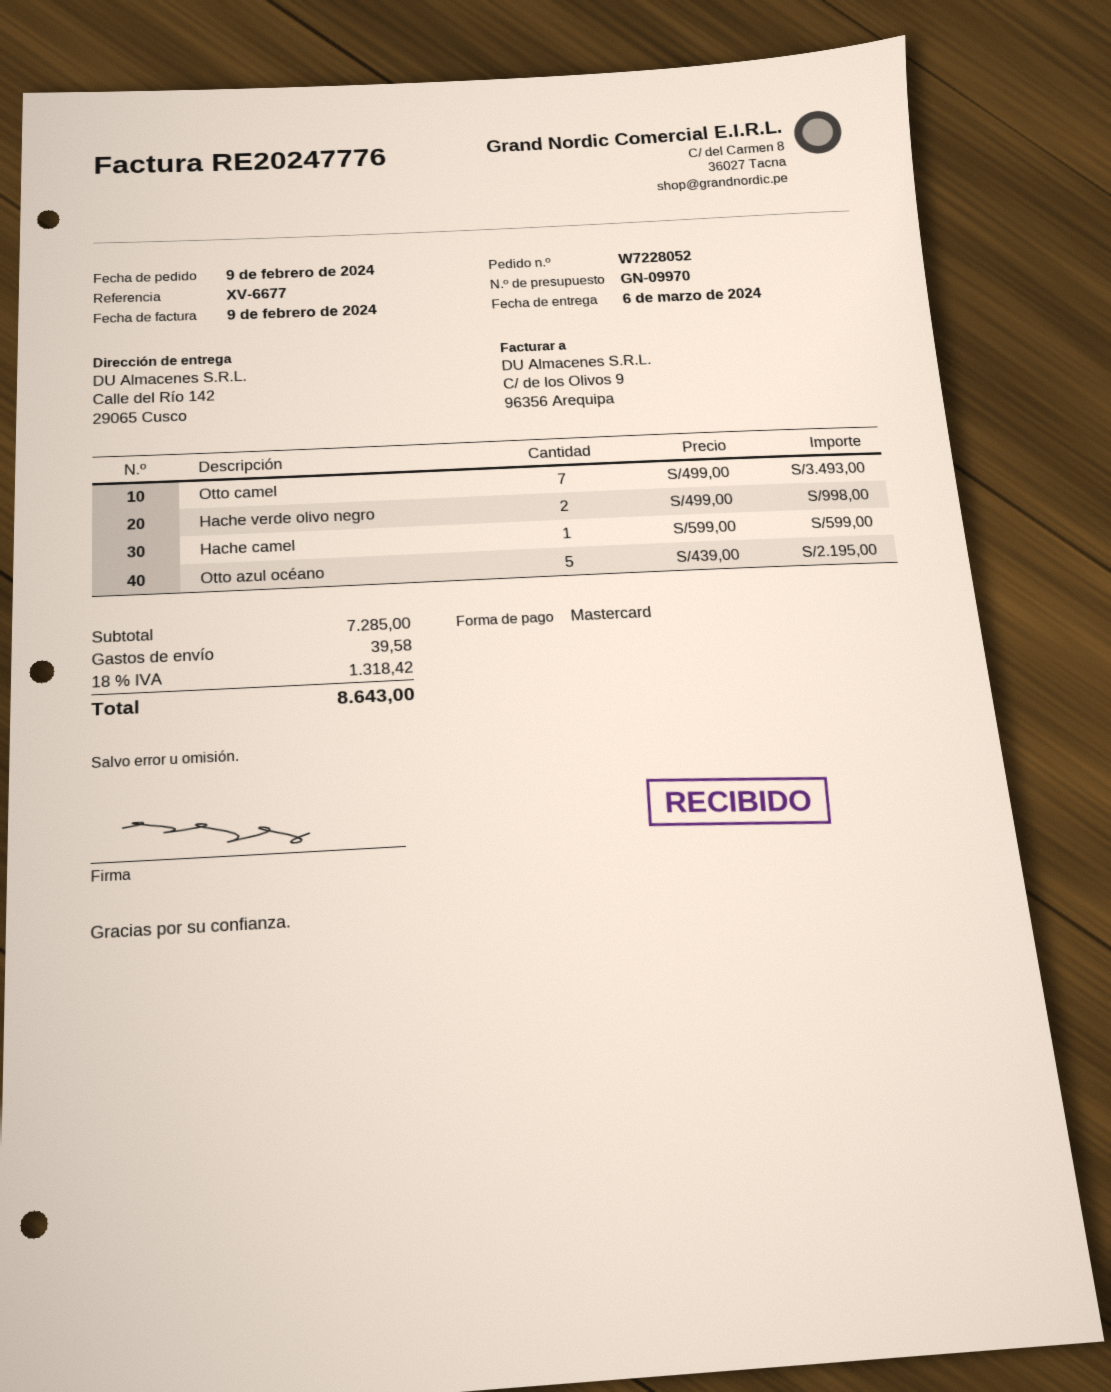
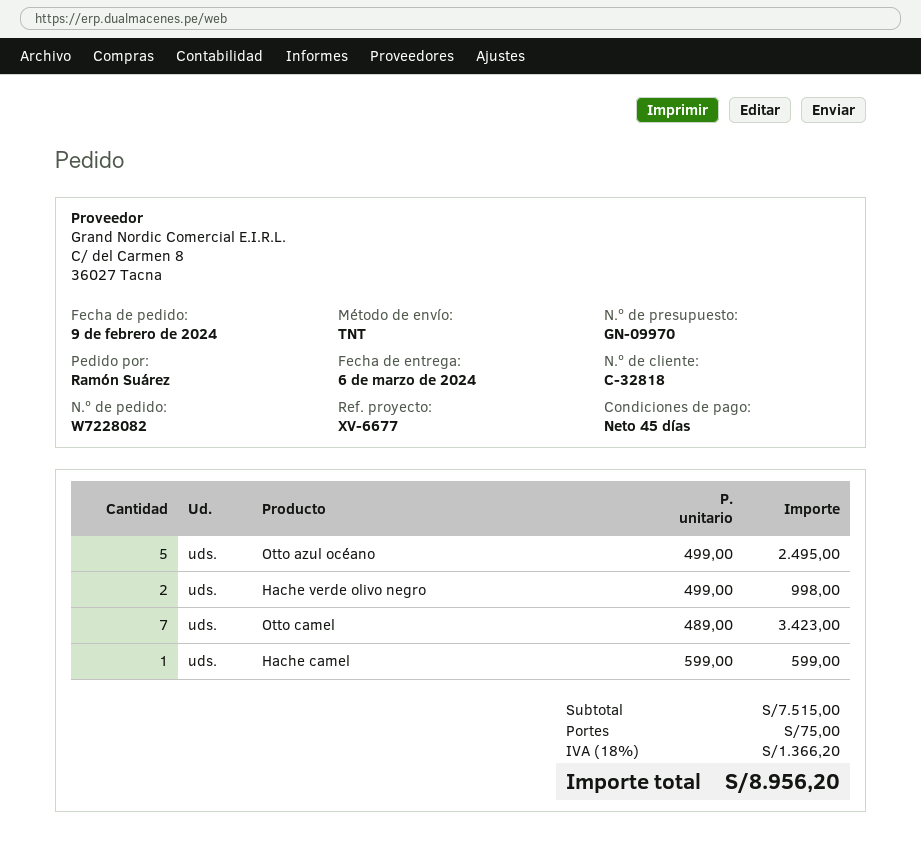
order number: W7228052 -> W7228082
Otto camel: 7 x 499.00 = 3493.00 -> 7 x 489.00 = 3423.00
Otto azul océano: 5 x 439.00 = 2195.00 -> 5 x 499.00 = 2495.00
subtotal: 7285.00 -> 7515.00
shipping: 39.58 -> 75.00
tax: 18% = 1318.42 -> 18% = 1366.20
total: 8643.00 -> 8956.20

